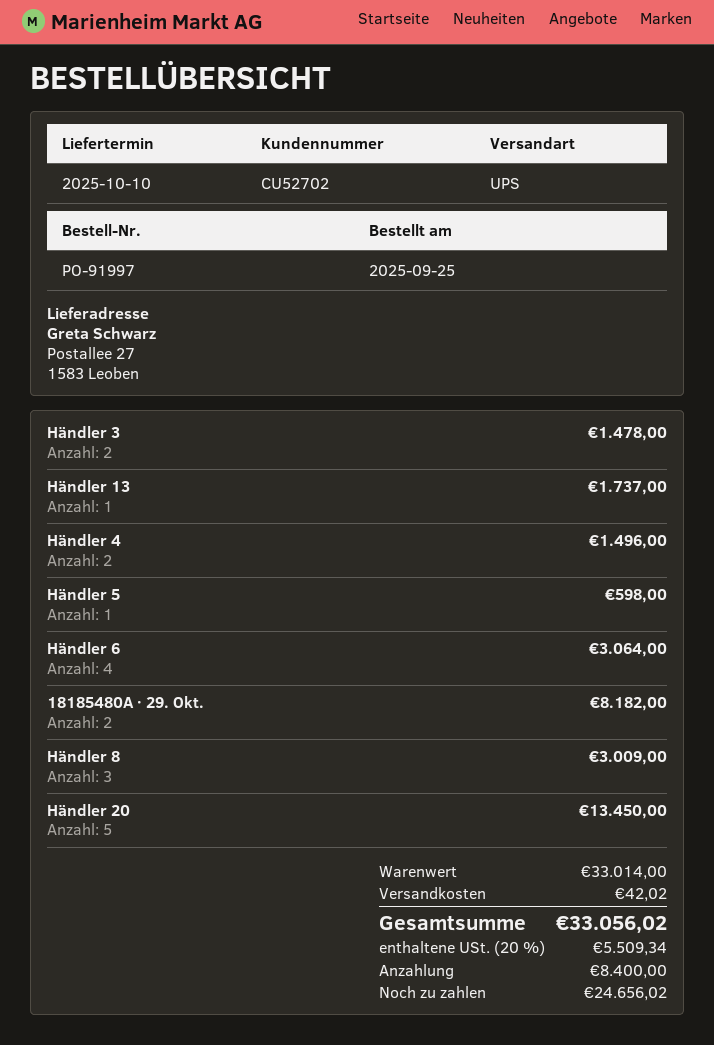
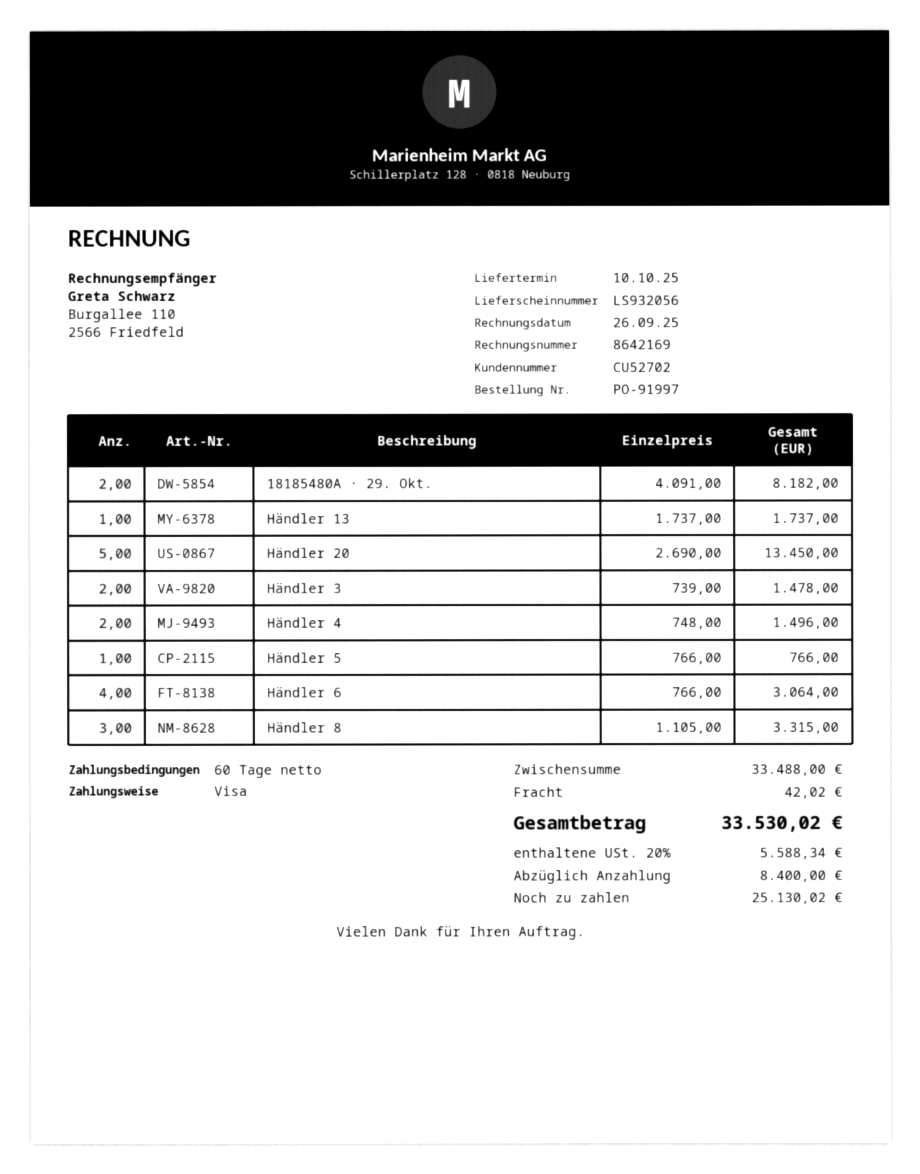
Händler 5: 1 for 598.00 -> 1 for 766.00
Händler 8: 3 for 3009.00 -> 3 for 3315.00
subtotal: 33014.00 -> 33488.00
tax: 20% = 5509.34 -> 20% = 5588.34
total: 33056.02 -> 33530.02
balance: 24656.02 -> 25130.02

